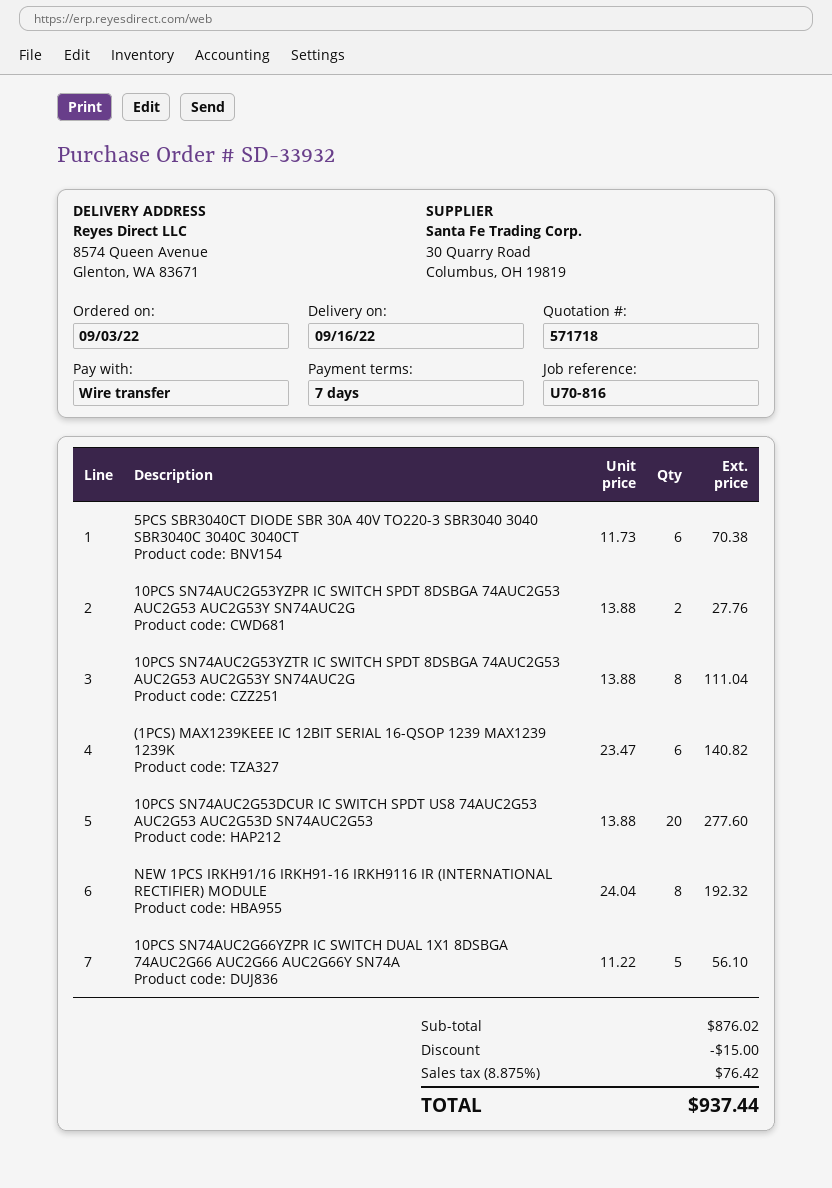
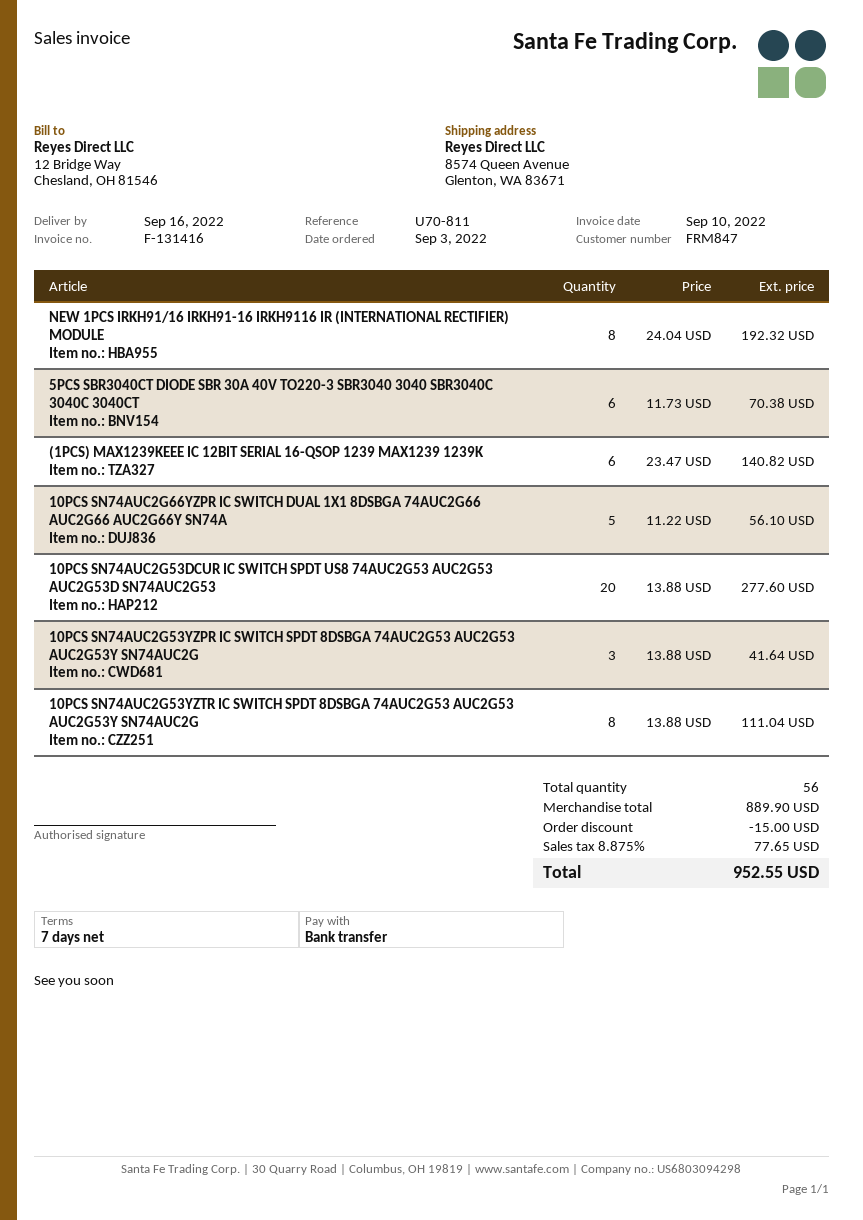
reference: U70-816 -> U70-811
10PCS SN74AUC2G53YZPR IC SWITCH SPDT 8DSBGA 74AUC2G53 AUC2G53 AUC2G53Y SN74AUC2G: 2 x 13.88 = 27.76 -> 3 x 13.88 = 41.64
subtotal: 876.02 -> 889.90
tax: 8.875% = 76.42 -> 8.875% = 77.65
total: 937.44 -> 952.55

